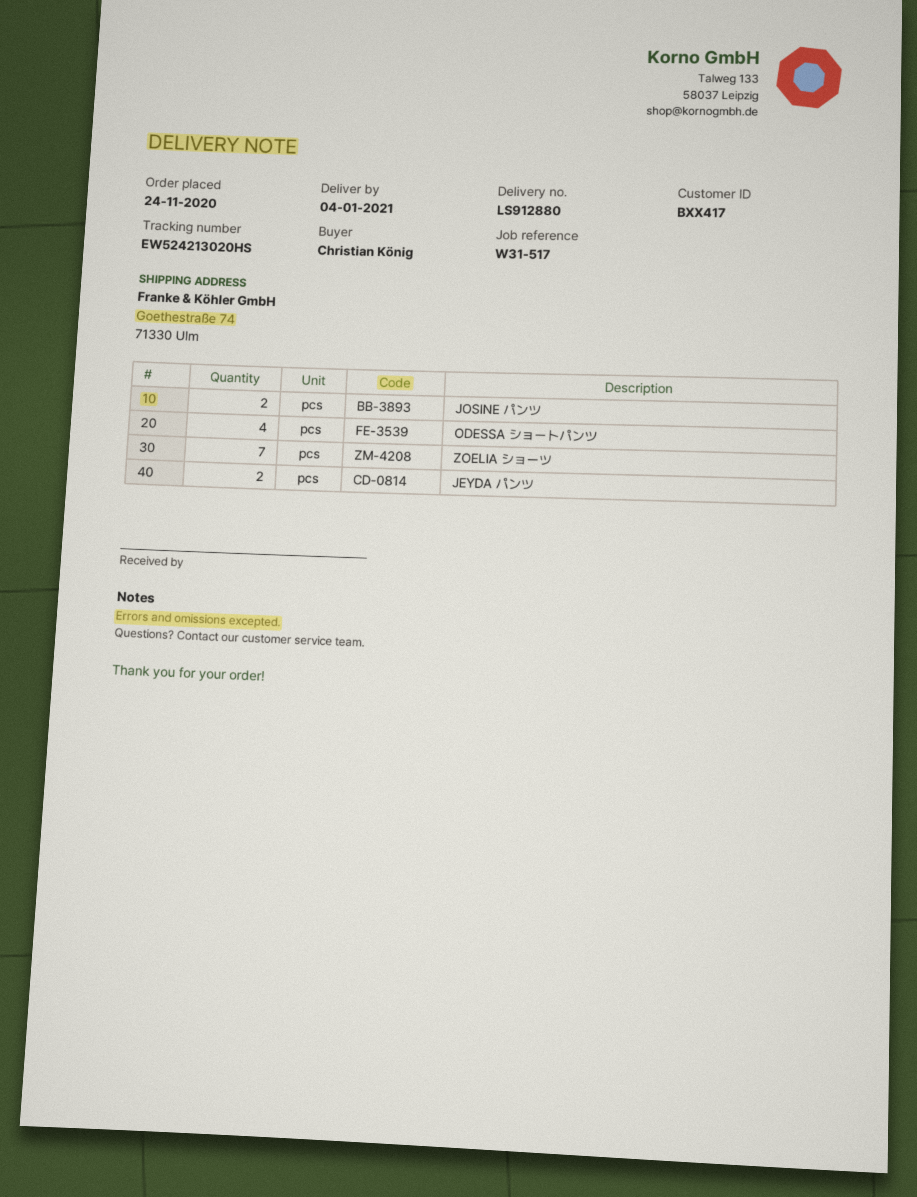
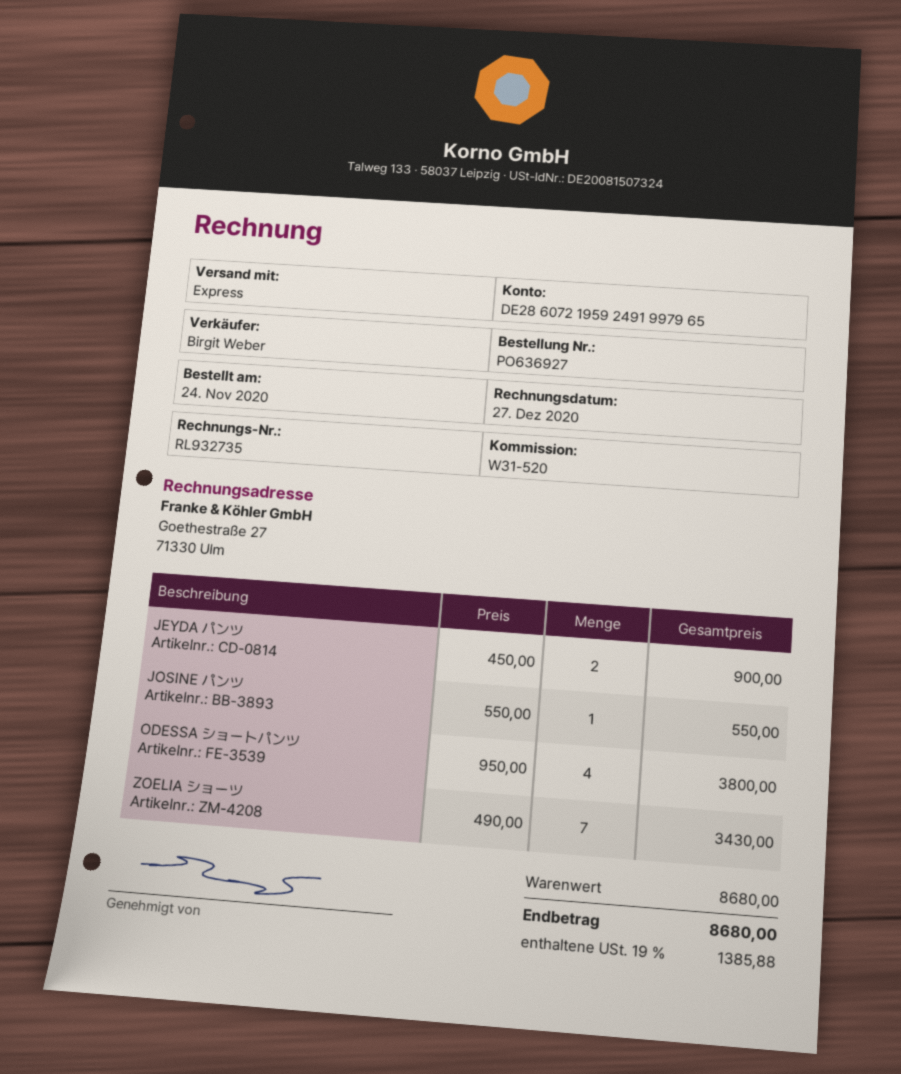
reference: W31-517 -> W31-520
JOSINE パンツ: 2 -> 1

